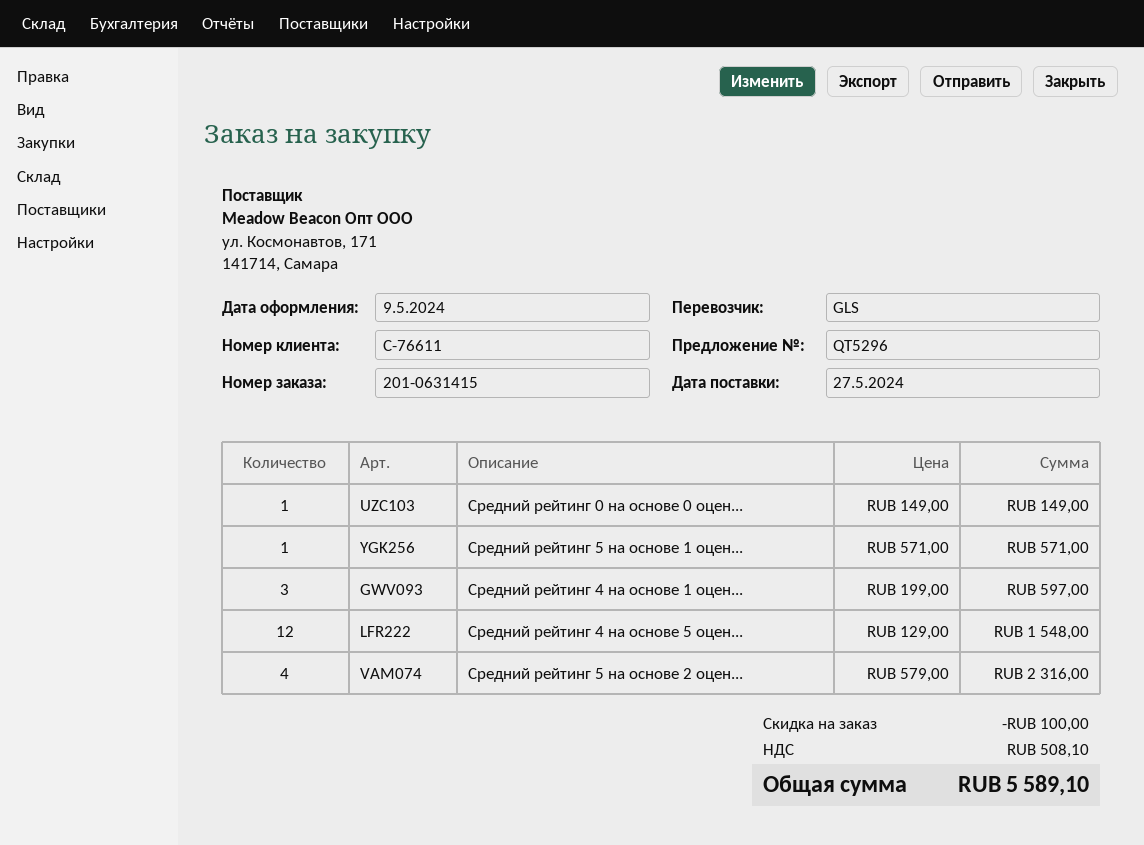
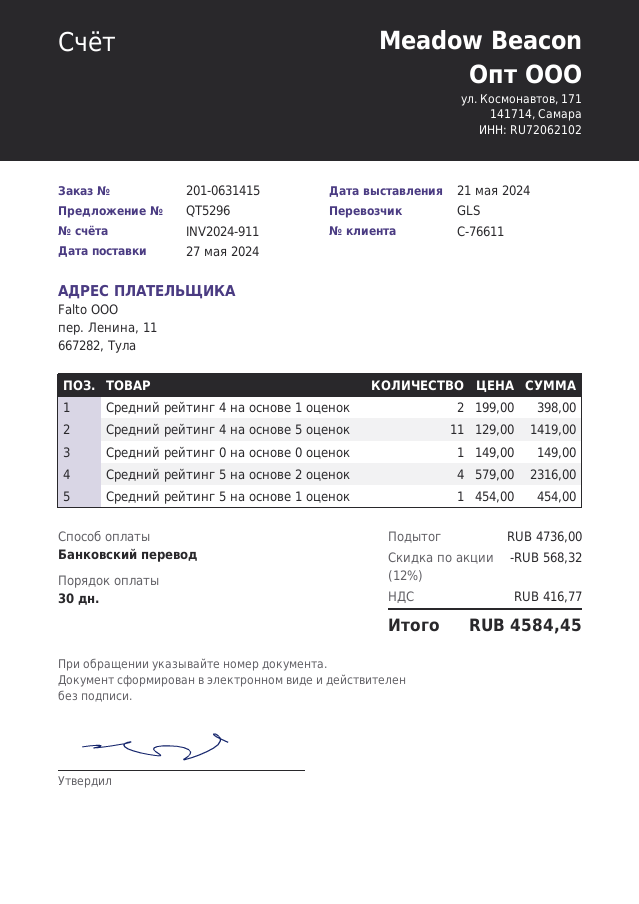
Средний рейтинг 5 на основе 1 оцен...: 1 x 571.00 = 571.00 -> 1 x 454.00 = 454.00
Средний рейтинг 4 на основе 1 оцен...: 3 x 199.00 = 597.00 -> 2 x 199.00 = 398.00
Средний рейтинг 4 на основе 5 оцен...: 12 x 129.00 = 1548.00 -> 11 x 129.00 = 1419.00
discount: 100.00 -> 568.32
tax: 508.10 -> 416.77
total: 5589.10 -> 4584.45

